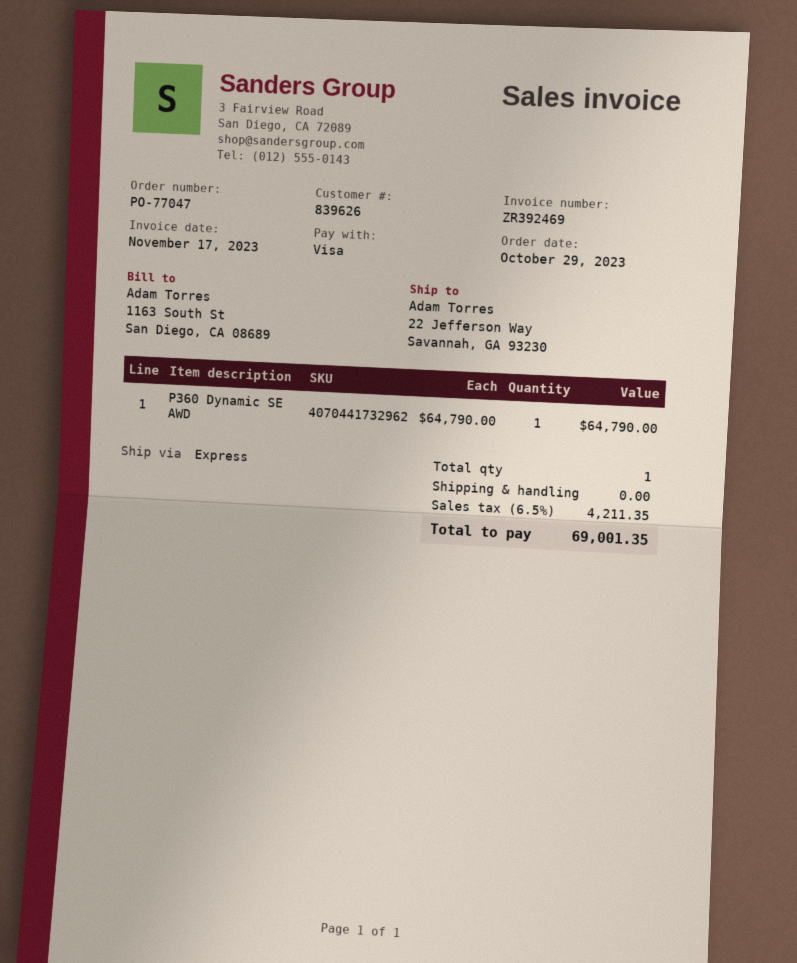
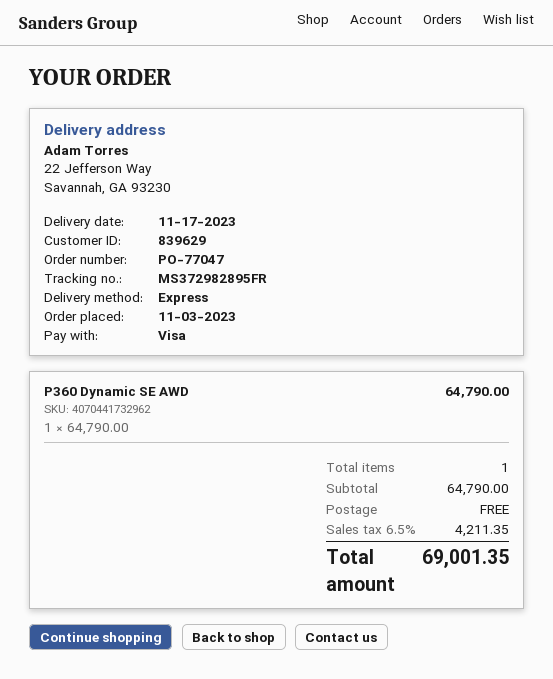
order date: 2023-10-29 -> 2023-11-03
customer number: 839626 -> 839629

